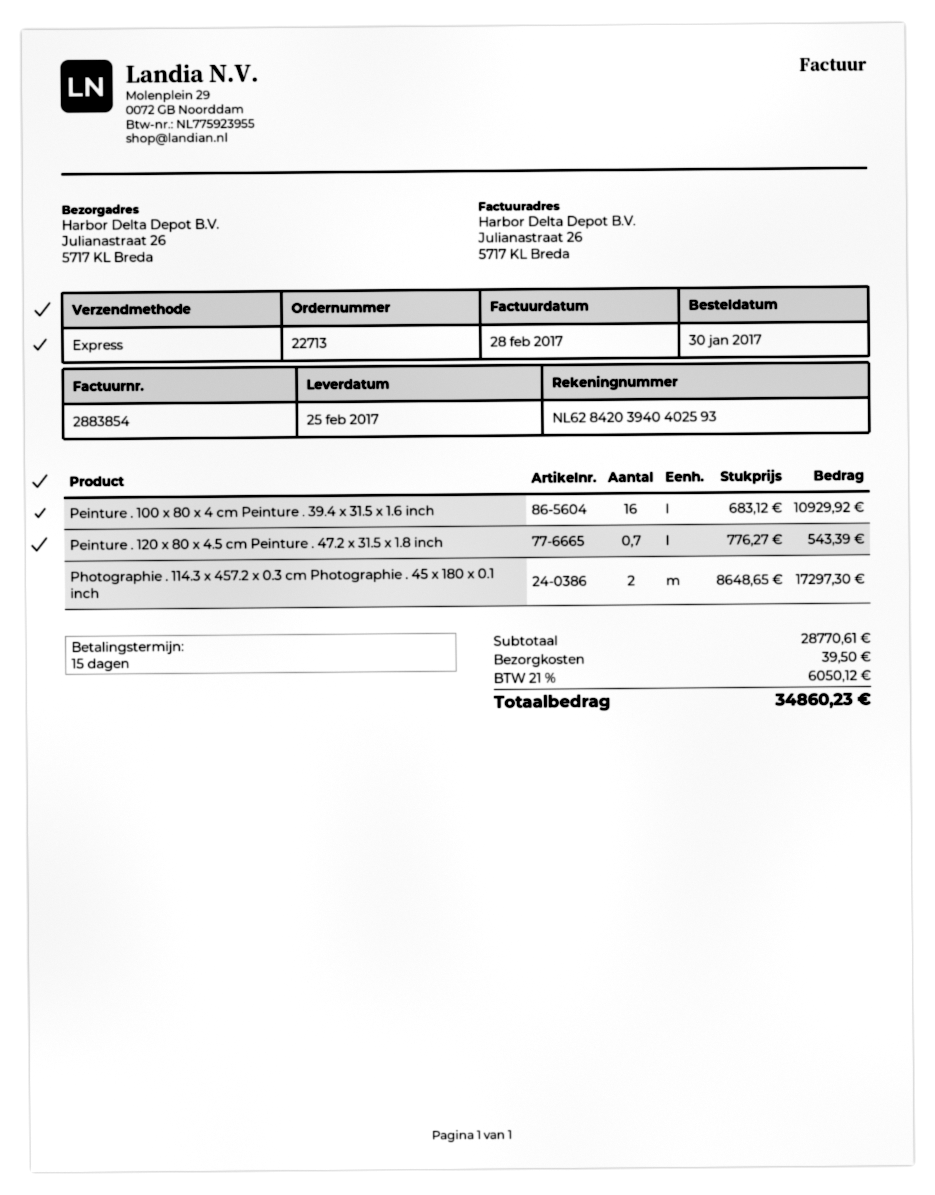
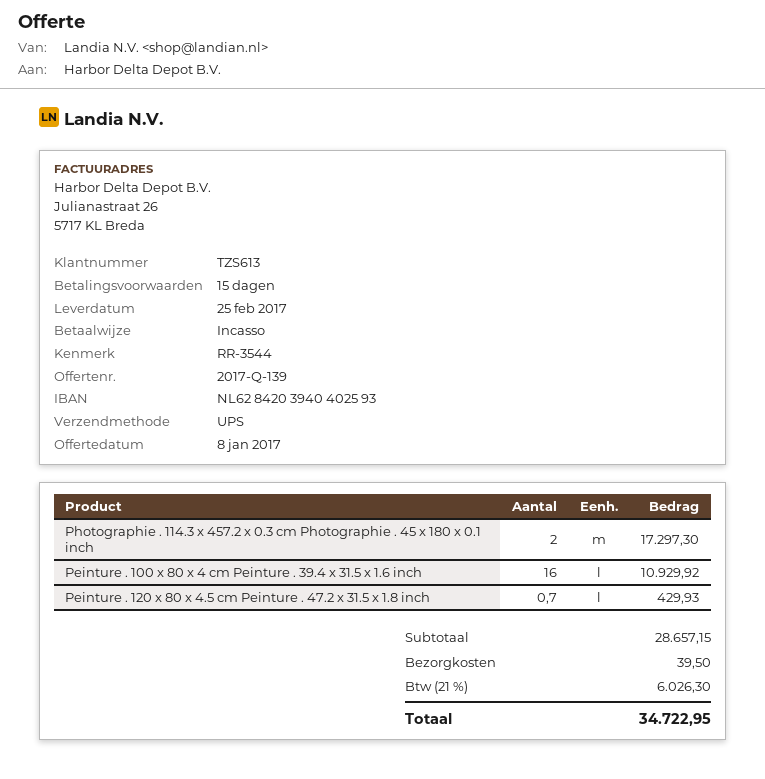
shipping method: express -> UPS
Peinture . 120 x 80 x 4.5 cm Peinture . 47.2 x 31.5 x 1.8 inch: 0.7 for 543.39 -> 0.7 for 429.93
subtotal: 28770.61 -> 28657.15
tax: 21% = 6050.12 -> 21% = 6026.30
total: 34860.23 -> 34722.95

